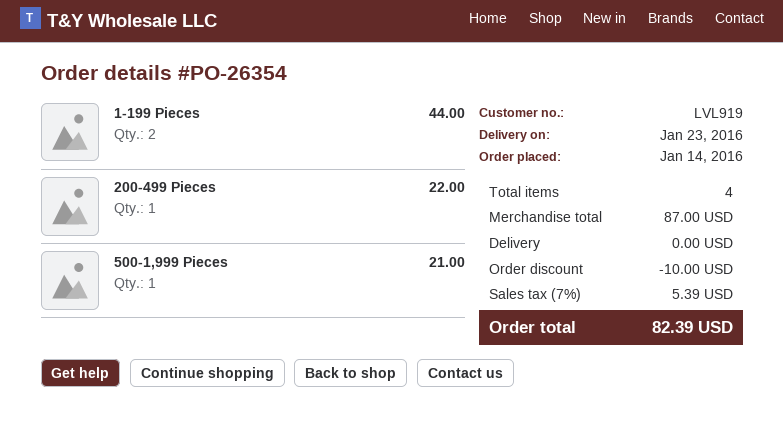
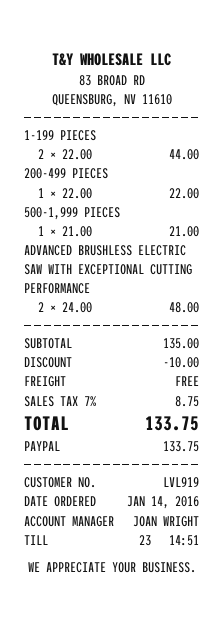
ADVANCED BRUSHLESS ELECTRIC SAW WITH EXCEPTIONAL CUTTING PERFORMANCE: none -> 2 for 48.00
subtotal: 87.00 -> 135.00
tax: 7% = 5.39 -> 7% = 8.75
total: 82.39 -> 133.75

